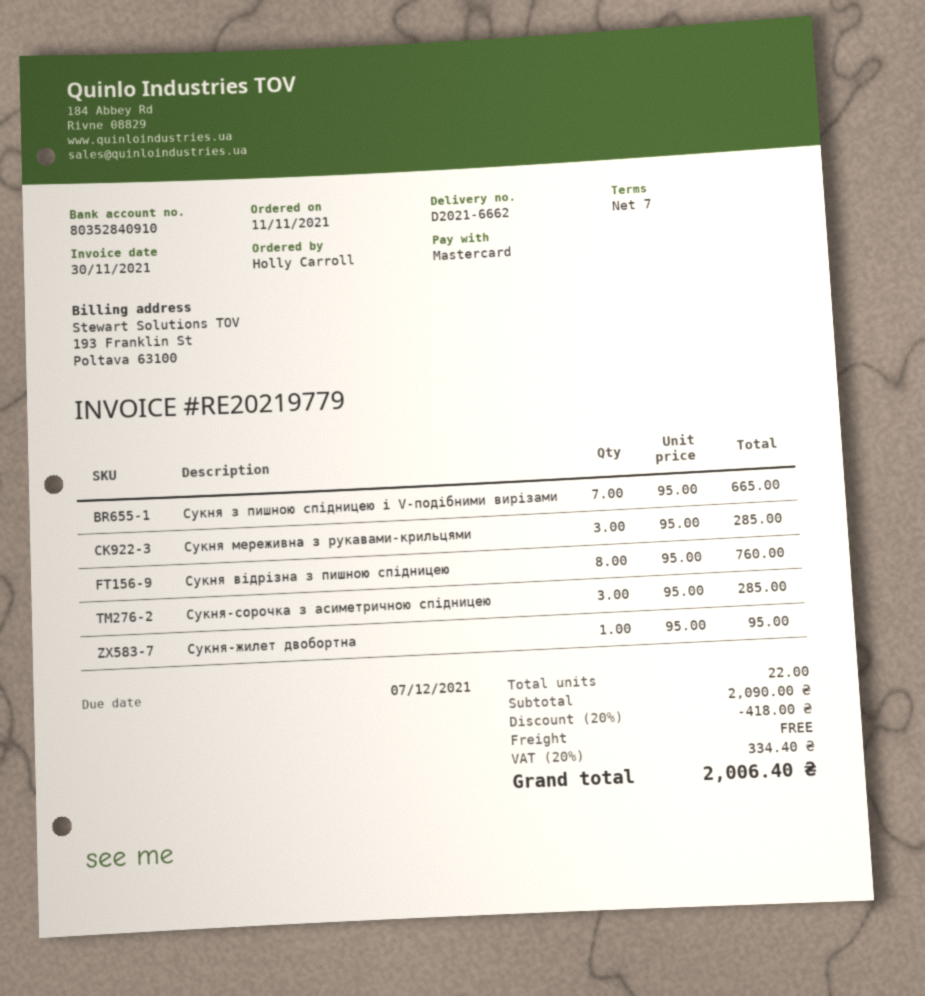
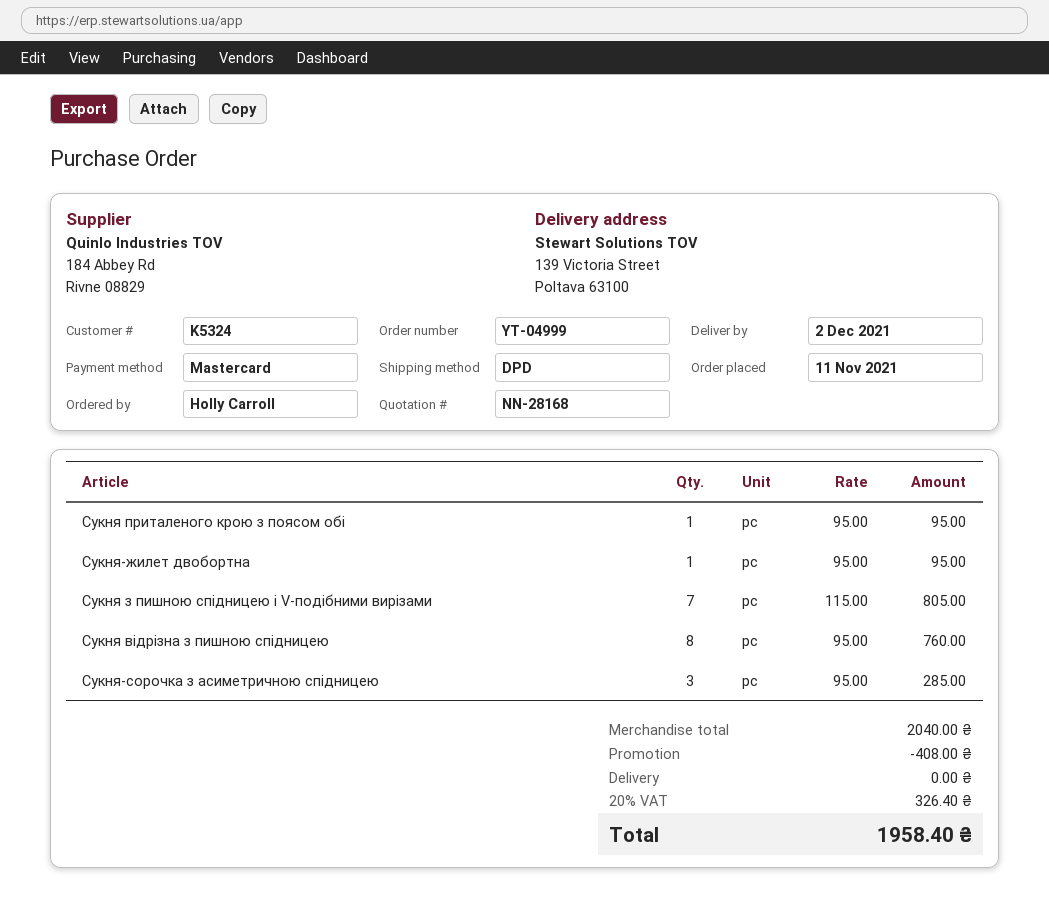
Сукня з пишною спідницею і V-подібними вирізами: 7 x 95.00 = 665.00 -> 7 x 115.00 = 805.00
Сукня мереживна з рукавами-крильцями: 3 x 95.00 = 285.00 -> none
Сукня приталеного крою з поясом обі: none -> 1 x 95.00 = 95.00
subtotal: 2090.00 -> 2040.00
discount: 418.00 -> 408.00
tax: 20% = 334.40 -> 20% = 326.40
total: 2006.40 -> 1958.40

